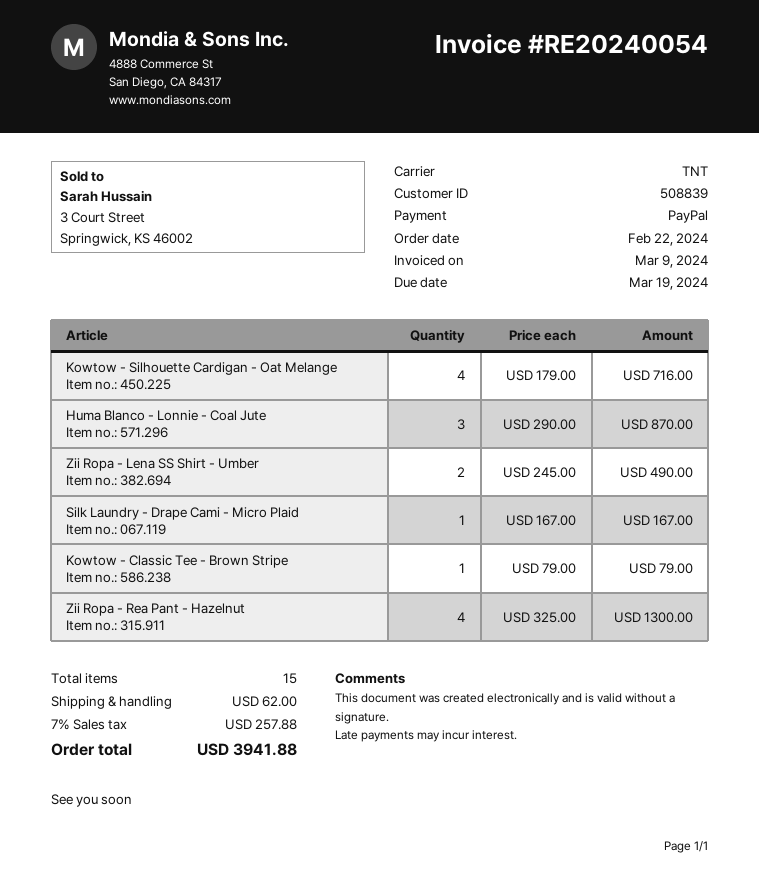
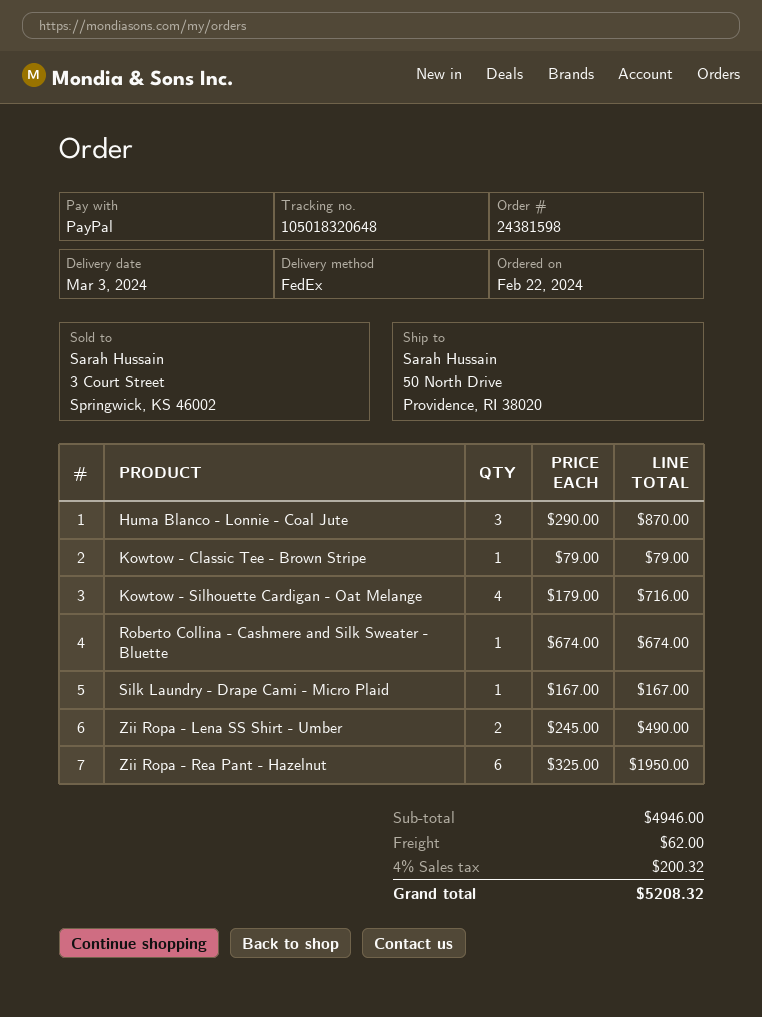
shipping method: TNT -> FedEx
Zii Ropa - Rea Pant - Hazelnut: 4 x 325.00 = 1300.00 -> 6 x 325.00 = 1950.00
Roberto Collina - Cashmere and Silk Sweater - Bluette: none -> 1 x 674.00 = 674.00
tax: 7% = 257.88 -> 4% = 200.32
total: 3941.88 -> 5208.32

